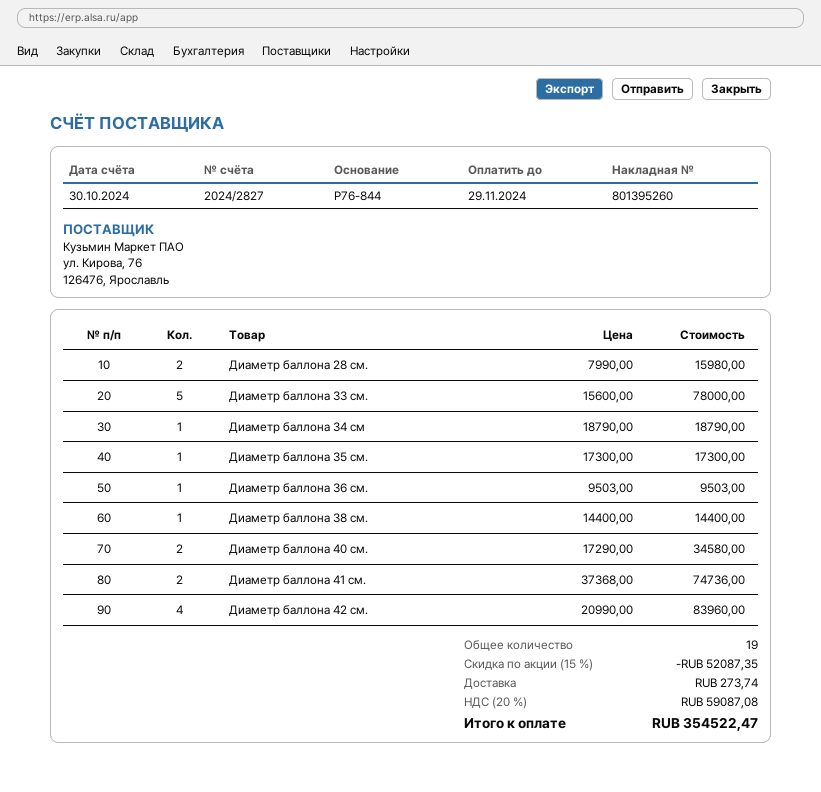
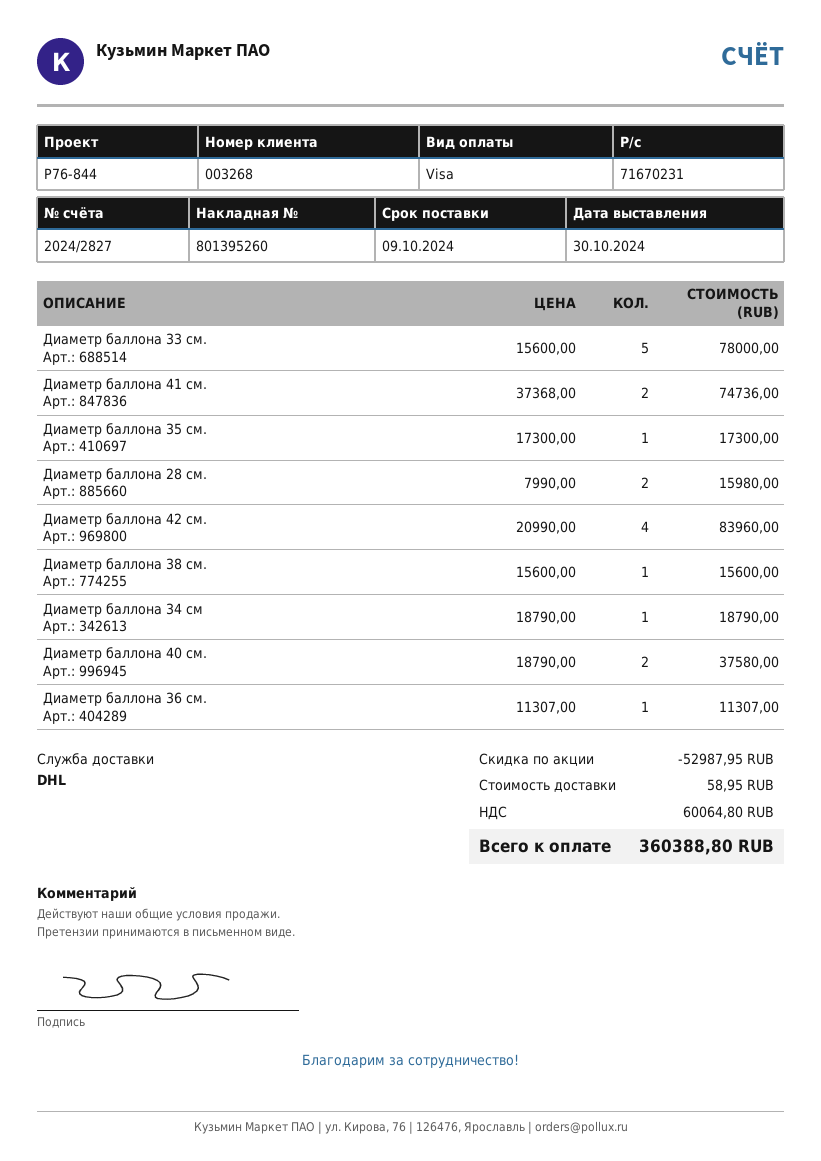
Диаметр баллона 36 см.: 1 x 9503.00 = 9503.00 -> 1 x 11307.00 = 11307.00
Диаметр баллона 38 см.: 1 x 14400.00 = 14400.00 -> 1 x 15600.00 = 15600.00
Диаметр баллона 40 см.: 2 x 17290.00 = 34580.00 -> 2 x 18790.00 = 37580.00
discount: 52087.35 -> 52987.95
shipping: 273.74 -> 58.95
tax: 59087.08 -> 60064.80
total: 354522.47 -> 360388.80

